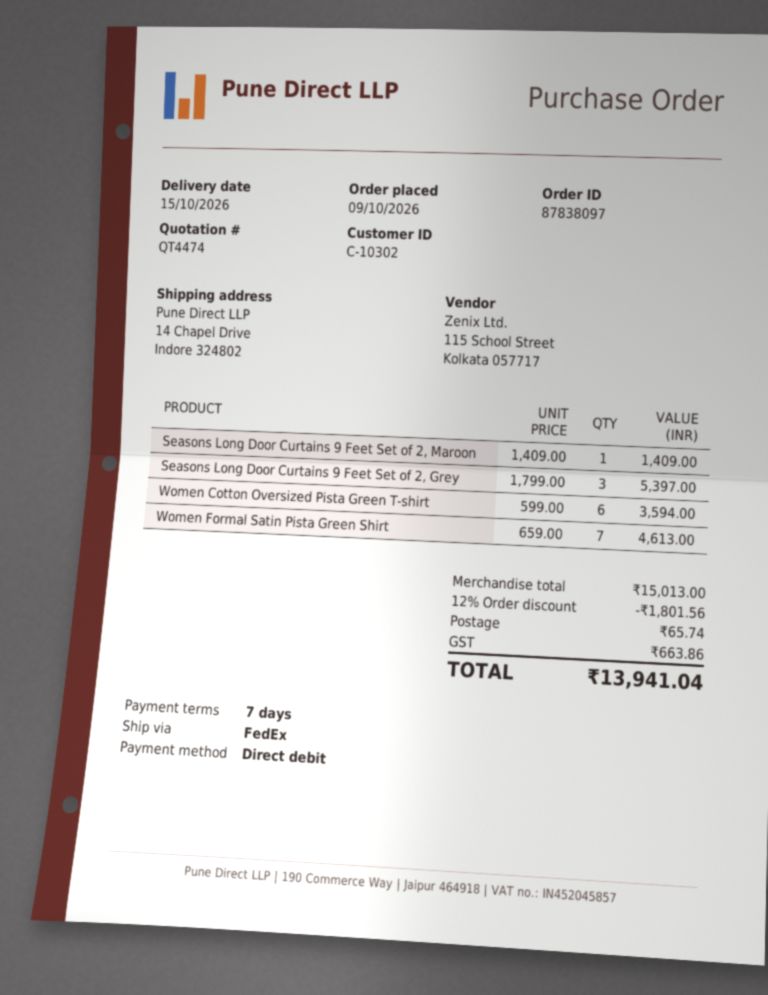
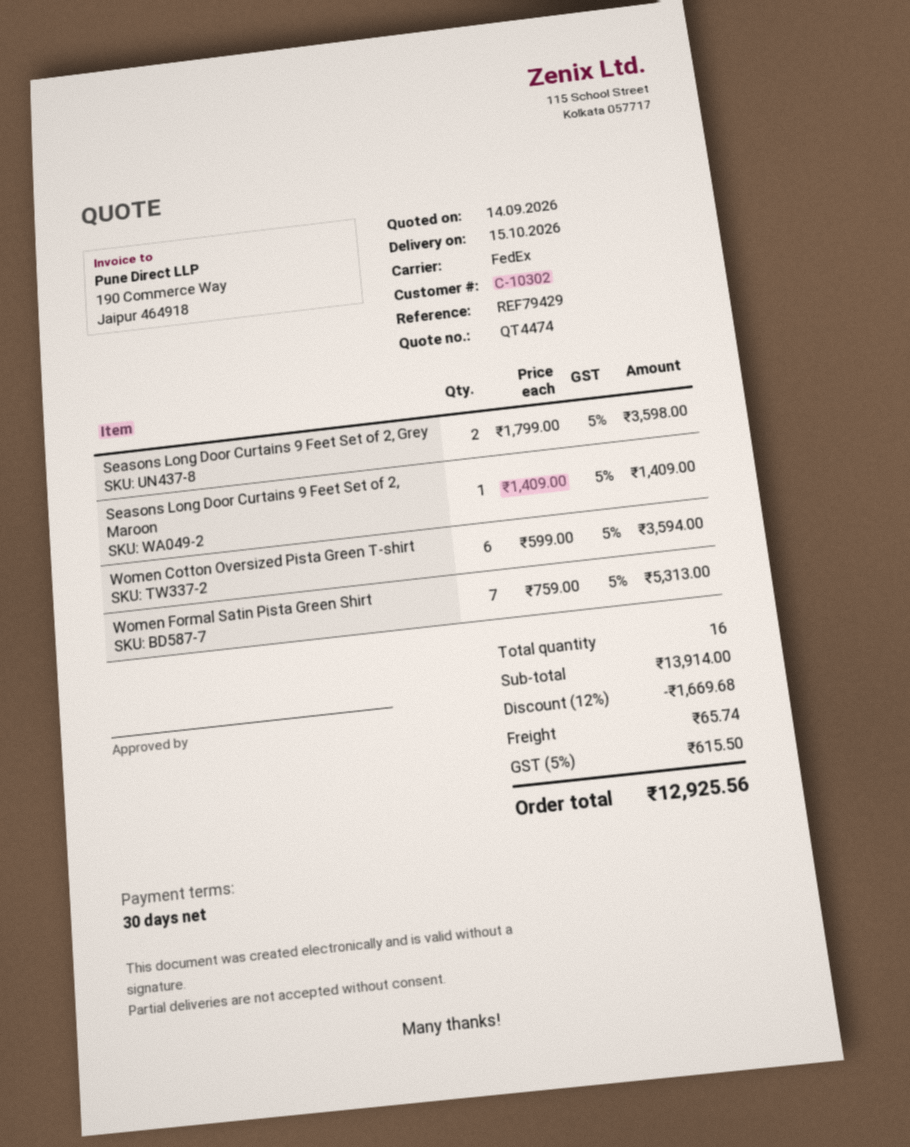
payment terms: 7 days -> 30 days
Seasons Long Door Curtains 9 Feet Set of 2, Grey: 3 x 1799.00 = 5397.00 -> 2 x 1799.00 = 3598.00
Women Formal Satin Pista Green Shirt: 7 x 659.00 = 4613.00 -> 7 x 759.00 = 5313.00
subtotal: 15013.00 -> 13914.00
discount: 12% = 1801.56 -> 12% = 1669.68
tax: 663.86 -> 615.50
total: 13941.04 -> 12925.56

